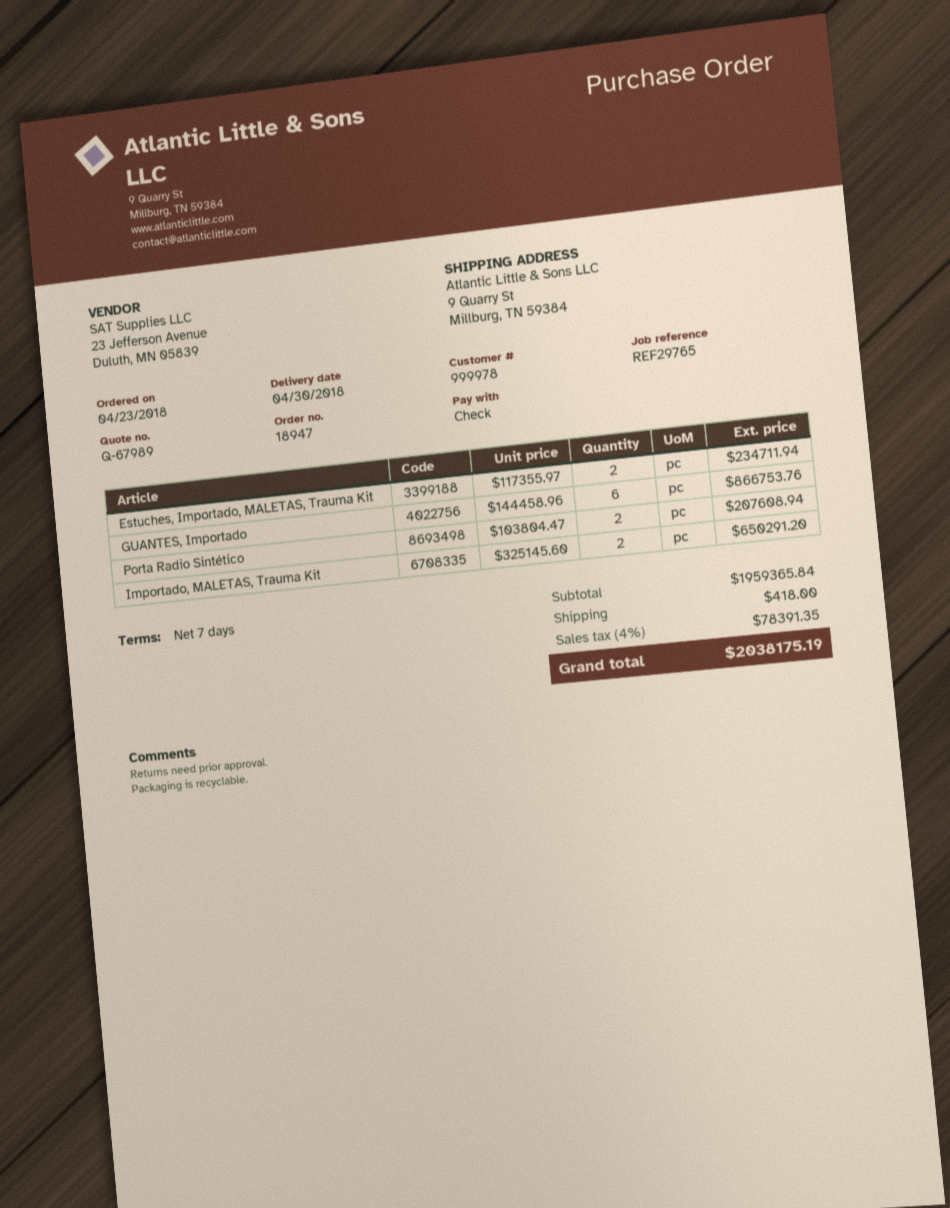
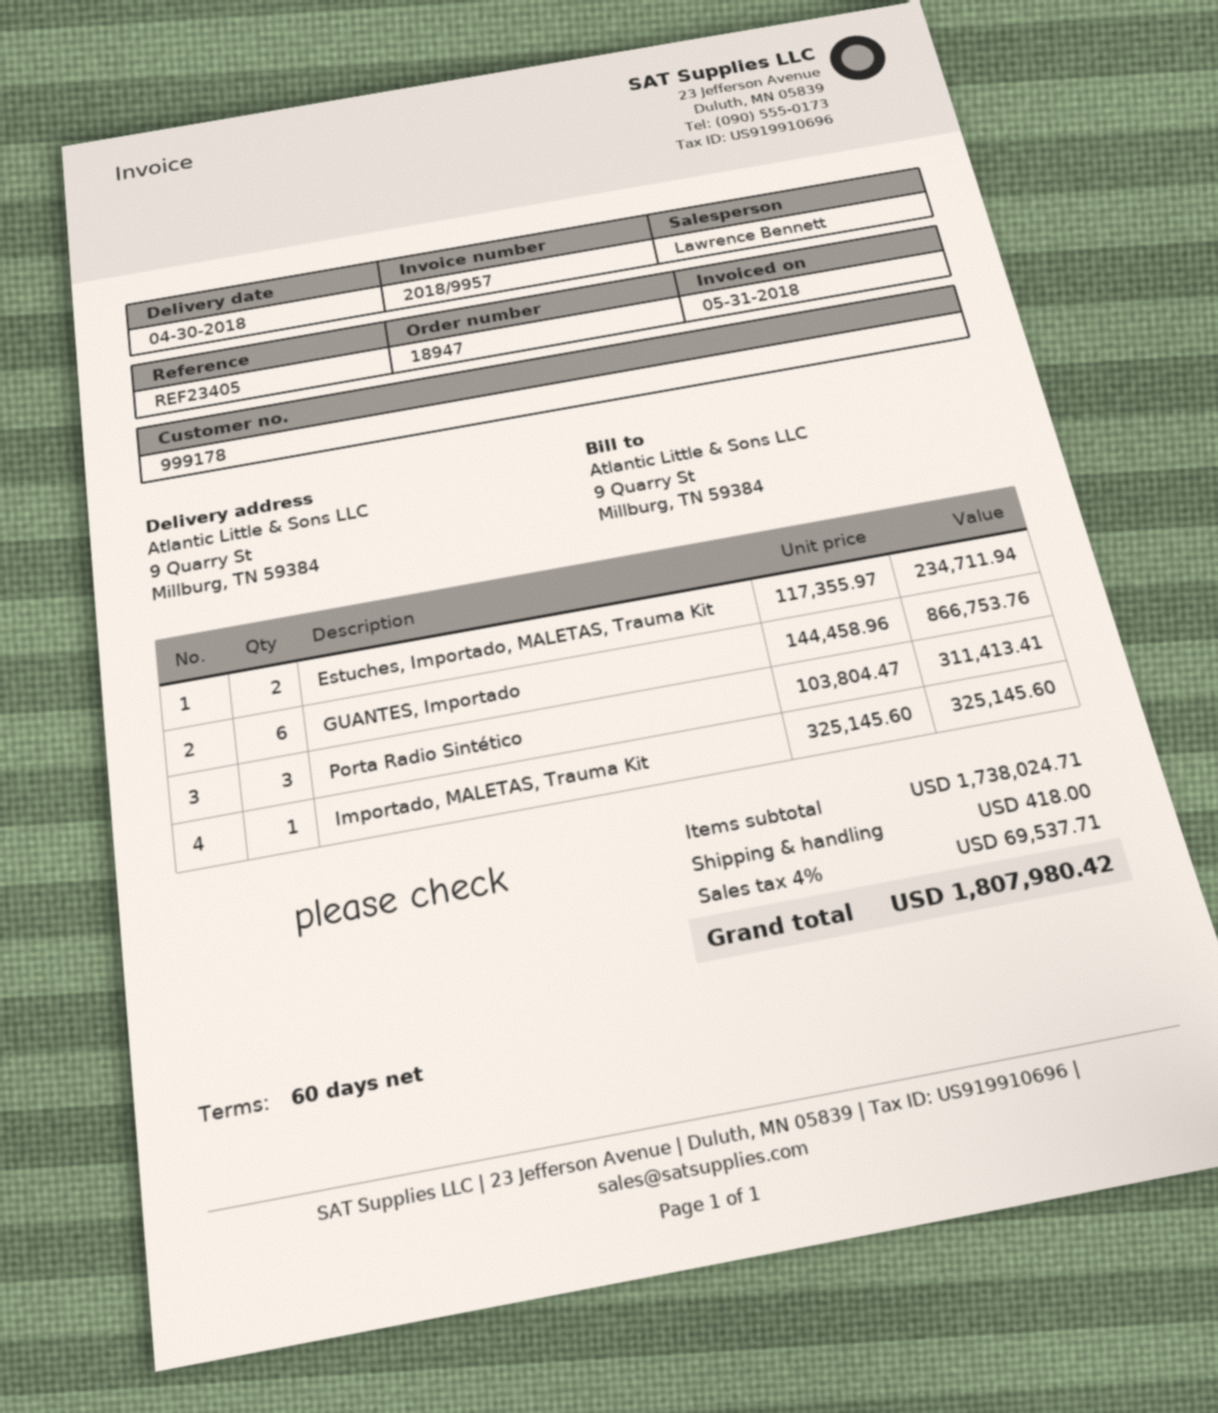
payment terms: 7 days -> 60 days
customer number: 999978 -> 999178
reference: REF29765 -> REF23405
Porta Radio Sintético: 2 x 103804.47 = 207608.94 -> 3 x 103804.47 = 311413.41
Importado, MALETAS, Trauma Kit: 2 x 325145.60 = 650291.20 -> 1 x 325145.60 = 325145.60
subtotal: 1959365.84 -> 1738024.71
tax: 4% = 78391.35 -> 4% = 69537.71
total: 2038175.19 -> 1807980.42

